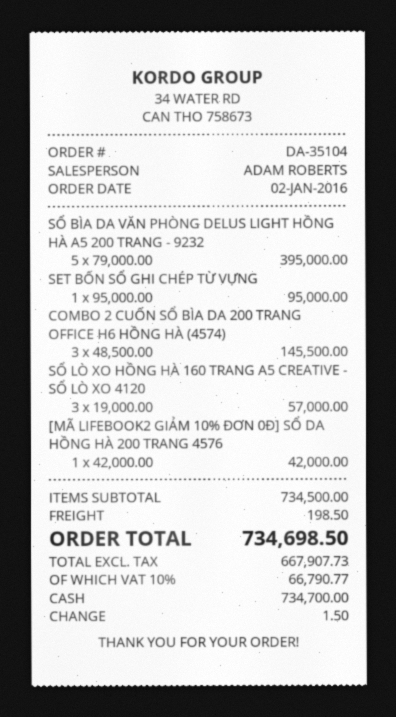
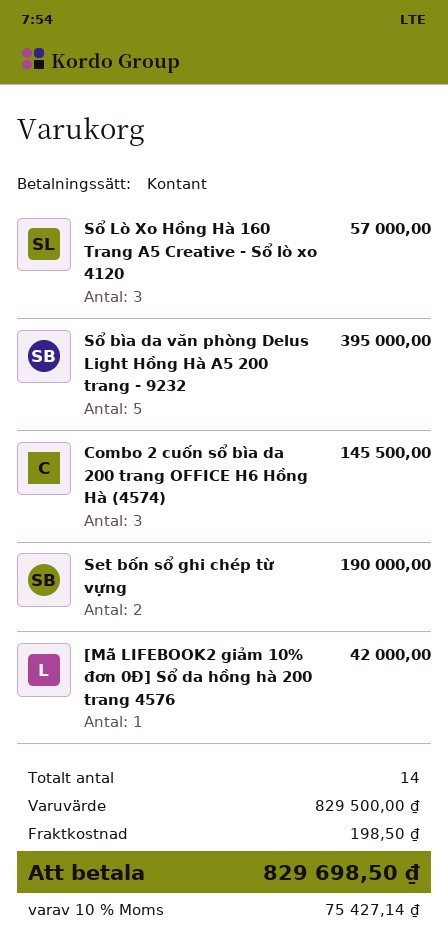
SET BỐN SỔ GHI CHÉP TỪ VỰNG: 1 for 95000.00 -> 2 for 190000.00
subtotal: 734500.00 -> 829500.00
tax: 10% = 66790.77 -> 10% = 75427.14
total: 734698.50 -> 829698.50

